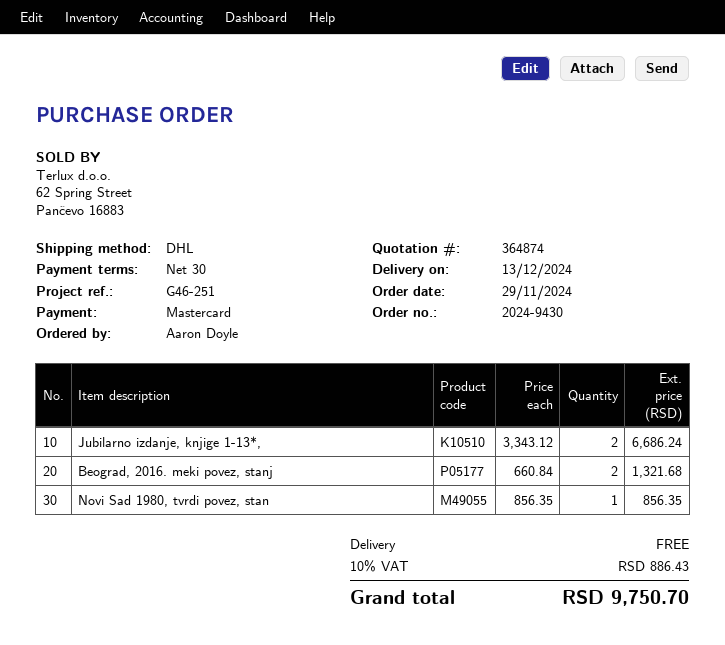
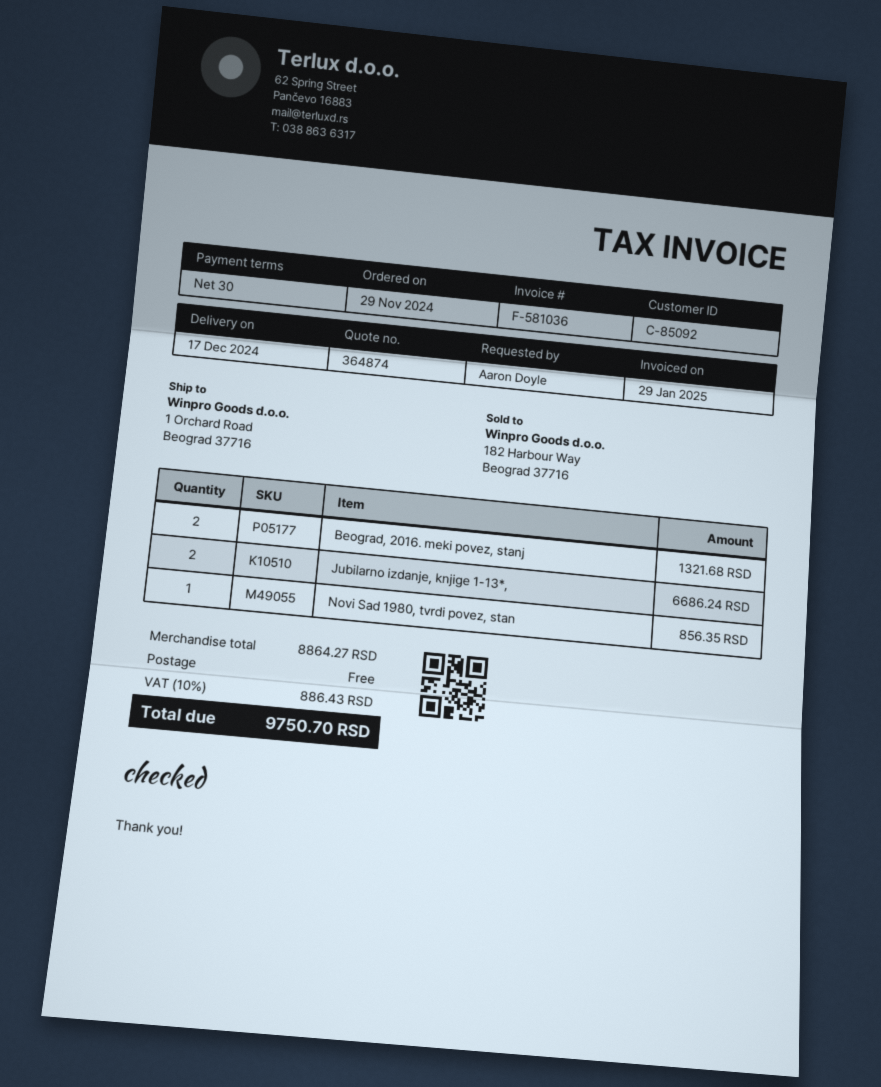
delivery date: 2024-12-13 -> 2024-12-17

